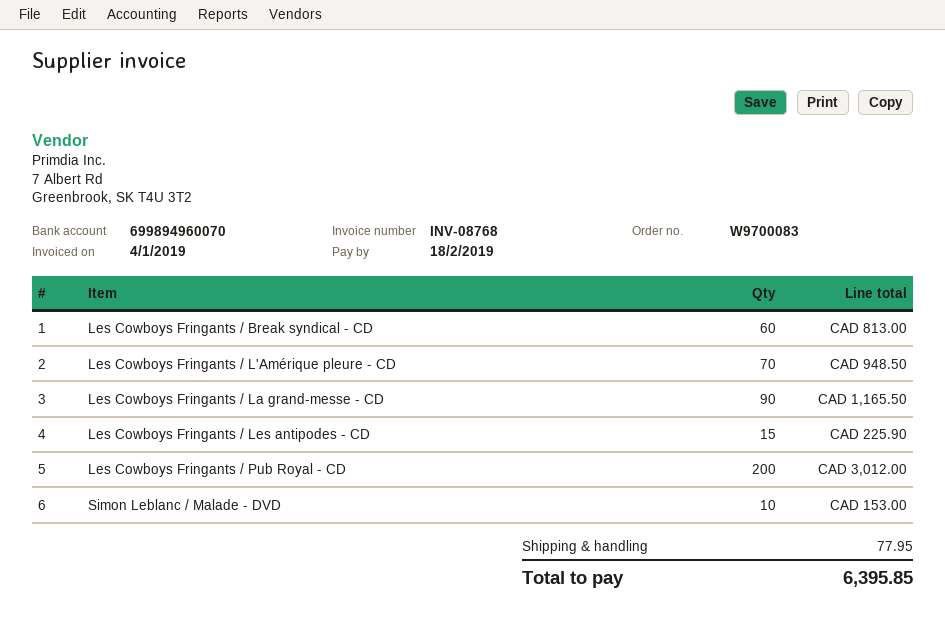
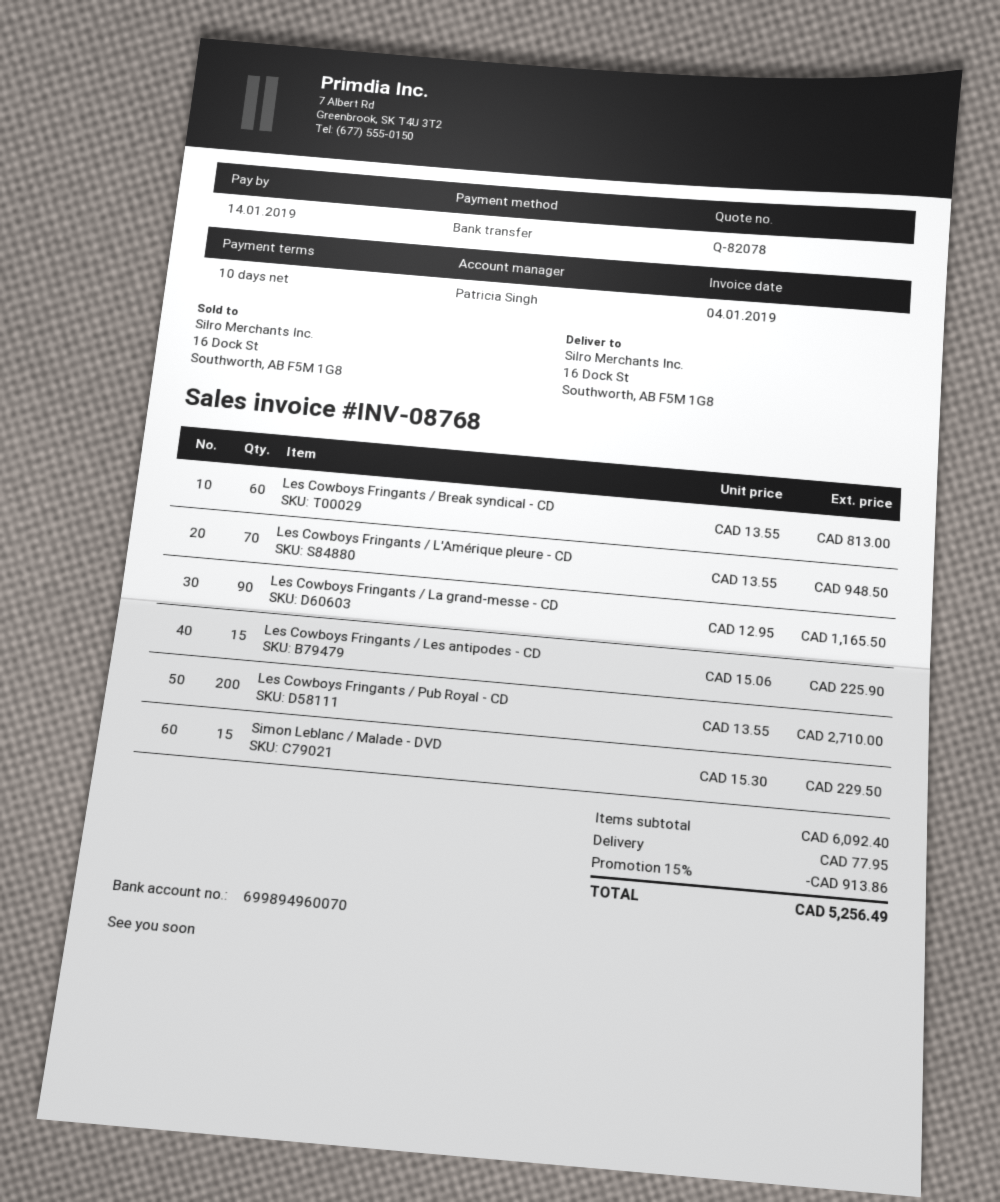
due date: 2019-02-18 -> 2019-01-14
Les Cowboys Fringants / Pub Royal - CD: 200 for 3012.00 -> 200 for 2710.00
Simon Leblanc / Malade - DVD: 10 for 153.00 -> 15 for 229.50
discount: none -> 15% = 913.86
total: 6395.85 -> 5256.49

